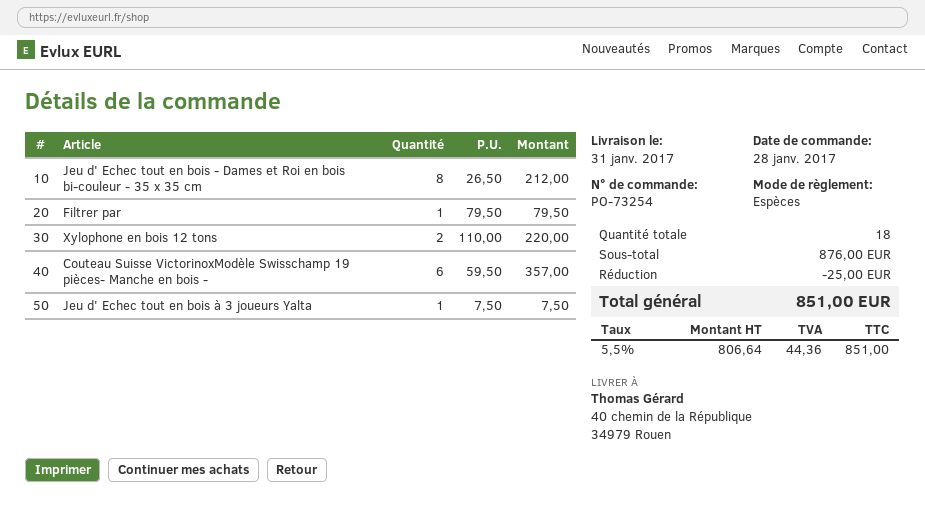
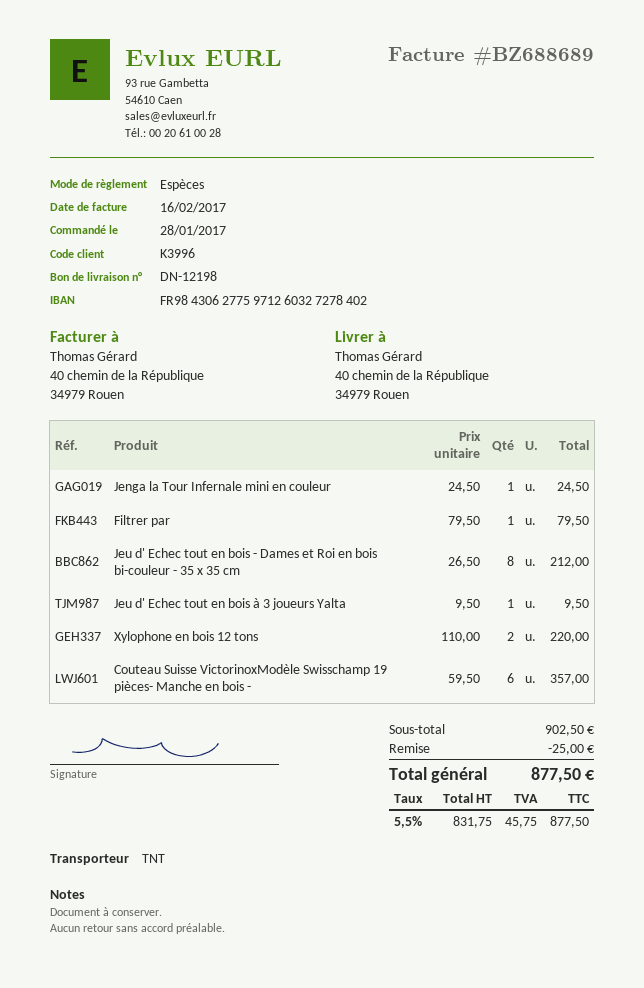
Jeu d' Echec tout en bois à 3 joueurs Yalta: 1 x 7.50 = 7.50 -> 1 x 9.50 = 9.50
Jenga la Tour Infernale mini en couleur: none -> 1 x 24.50 = 24.50
subtotal: 876.00 -> 902.50
net: 806.64 -> 831.75
tax: 5.5% = 44.36 -> 5.5% = 45.75
total: 851.00 -> 877.50

